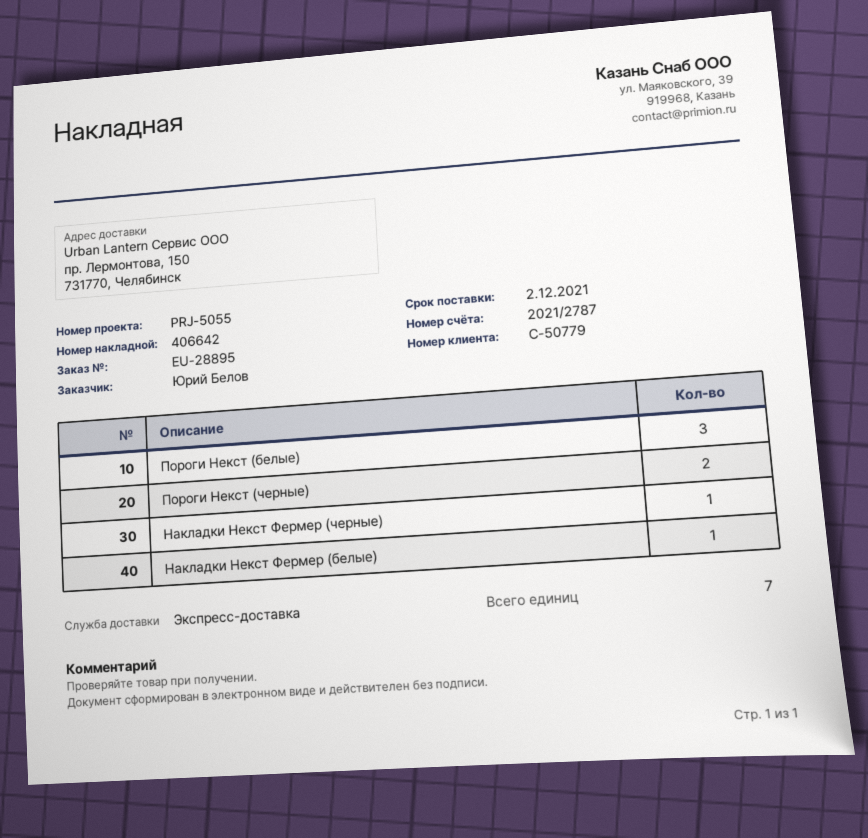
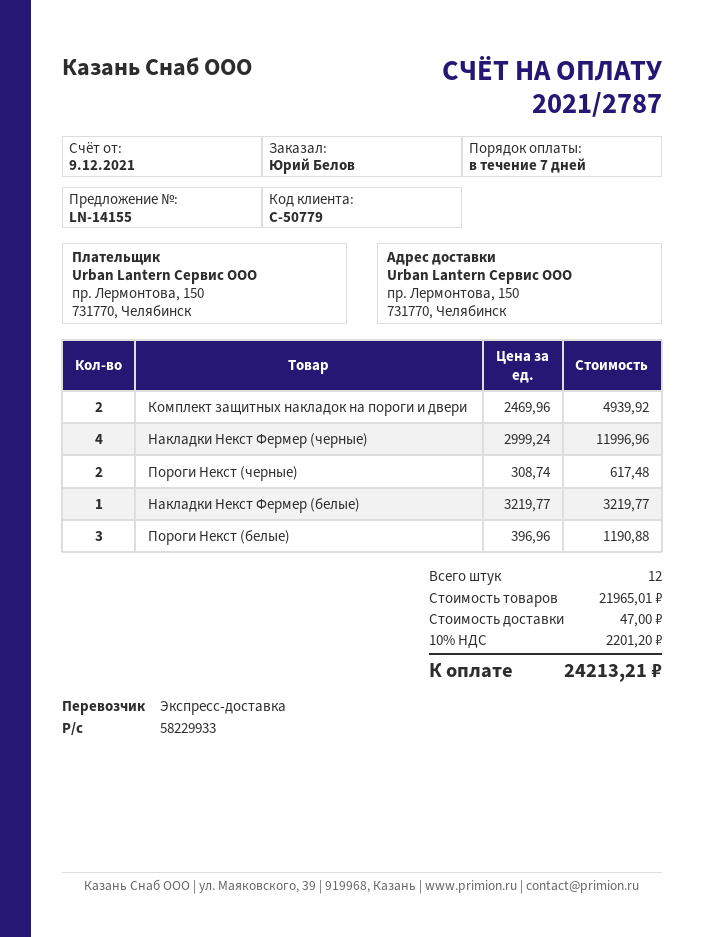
Накладки Некст Фермер (черные): 1 -> 4
Комплект защитных накладок на пороги и двери: none -> 2
total quantity: 7 -> 12

